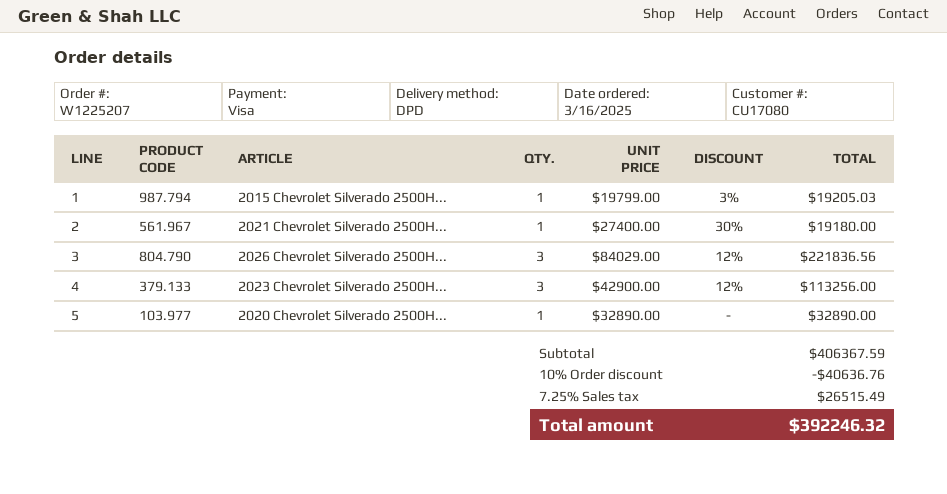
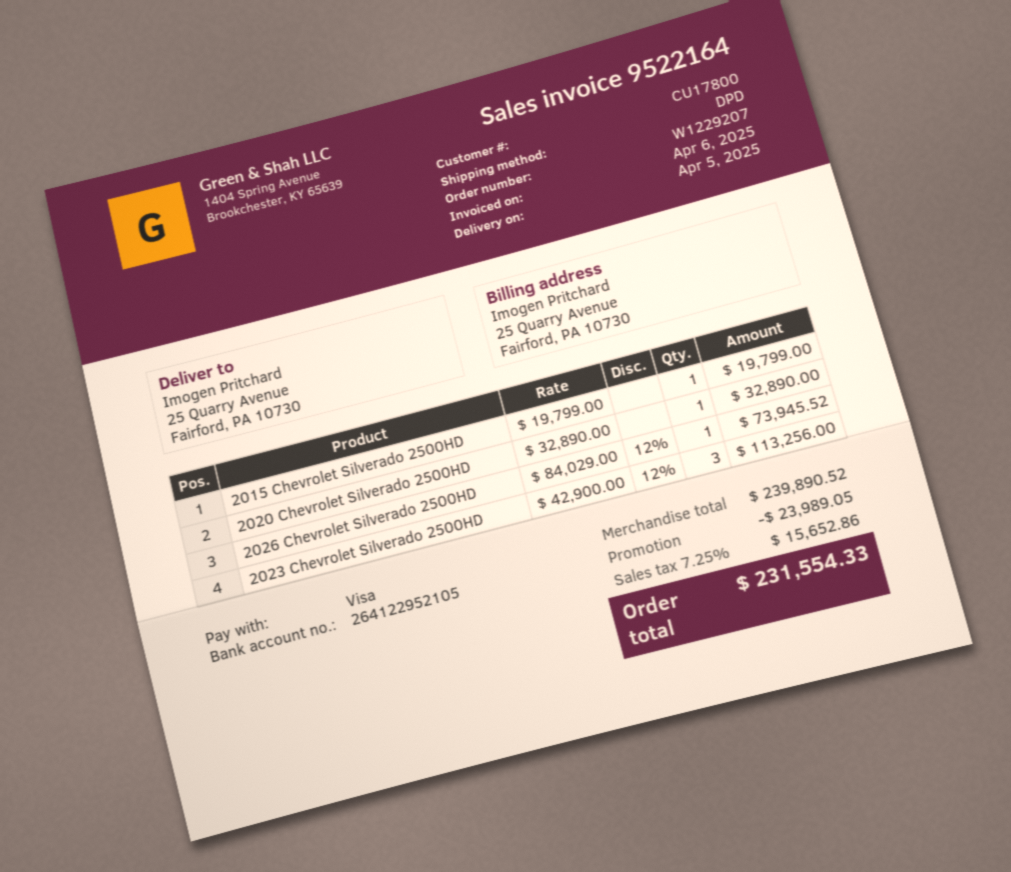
order number: W1225207 -> W1229207
customer number: CU17080 -> CU17800
2015 Chevrolet Silverado 2500H...: 1 x 19799.00 - 3% = 19205.03 -> 1 x 19799.00 = 19799.00
2021 Chevrolet Silverado 2500H...: 1 x 27400.00 - 30% = 19180.00 -> none
2026 Chevrolet Silverado 2500H...: 3 x 84029.00 - 12% = 221836.56 -> 1 x 84029.00 - 12% = 73945.52
subtotal: 406367.59 -> 239890.52
discount: 40636.76 -> 23989.05
tax: 7.25% = 26515.49 -> 7.25% = 15652.86
total: 392246.32 -> 231554.33

